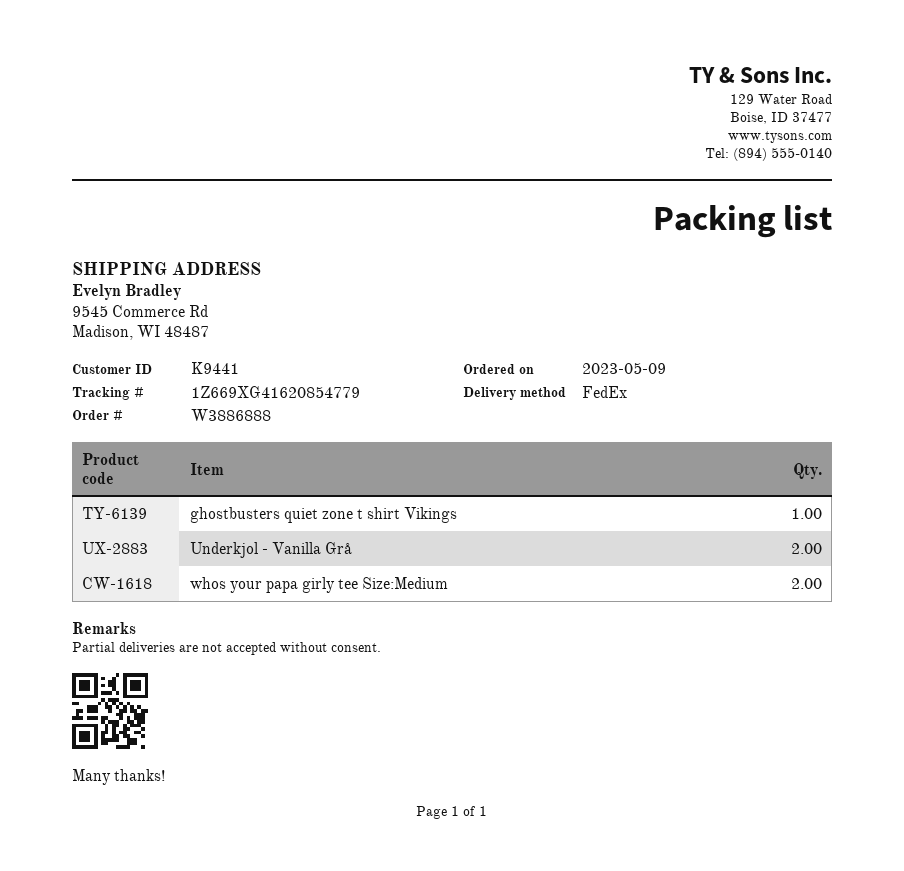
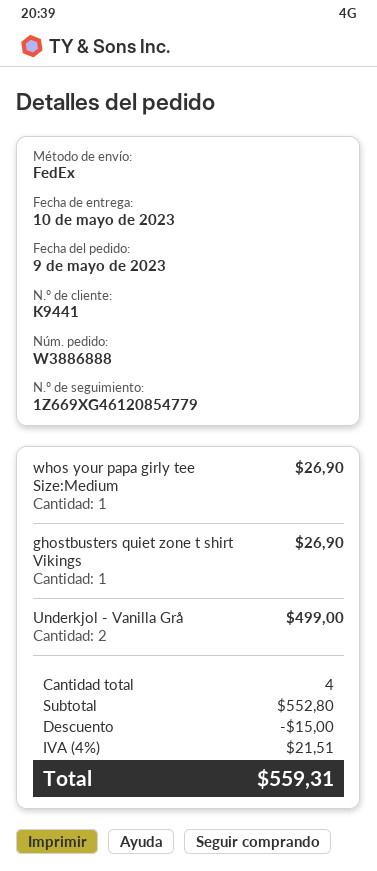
tracking number: 1Z669XG41620854779 -> 1Z669XG46120854779
whos your papa girly tee Size:Medium: 2 -> 1

